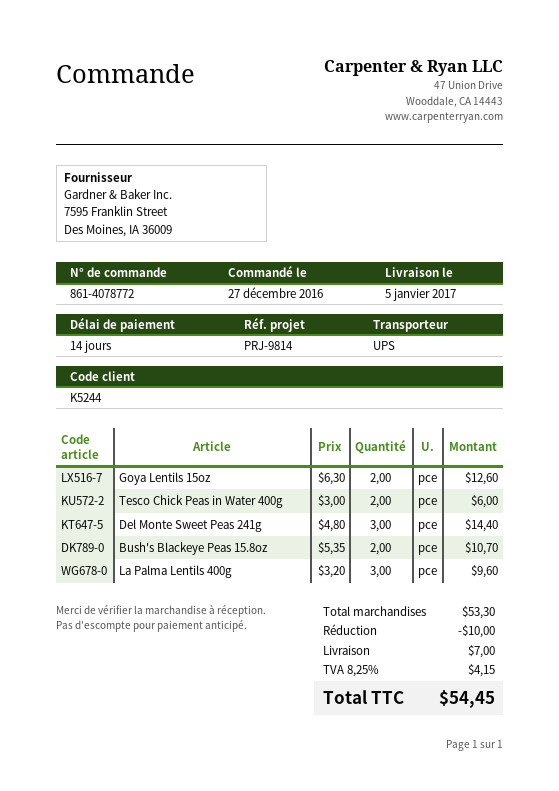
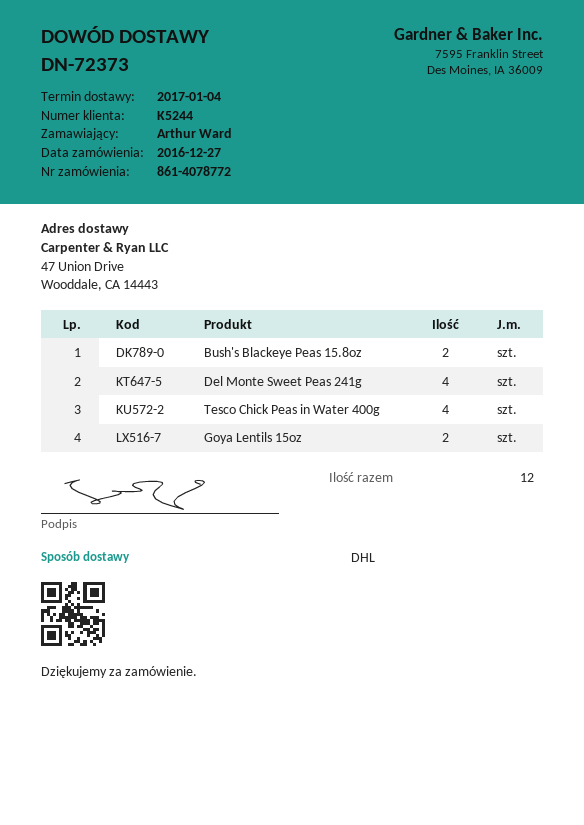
delivery date: 2017-01-05 -> 2017-01-04
shipping method: UPS -> DHL
Tesco Chick Peas in Water 400g: 2 -> 4
Del Monte Sweet Peas 241g: 3 -> 4
La Palma Lentils 400g: 3 -> none

